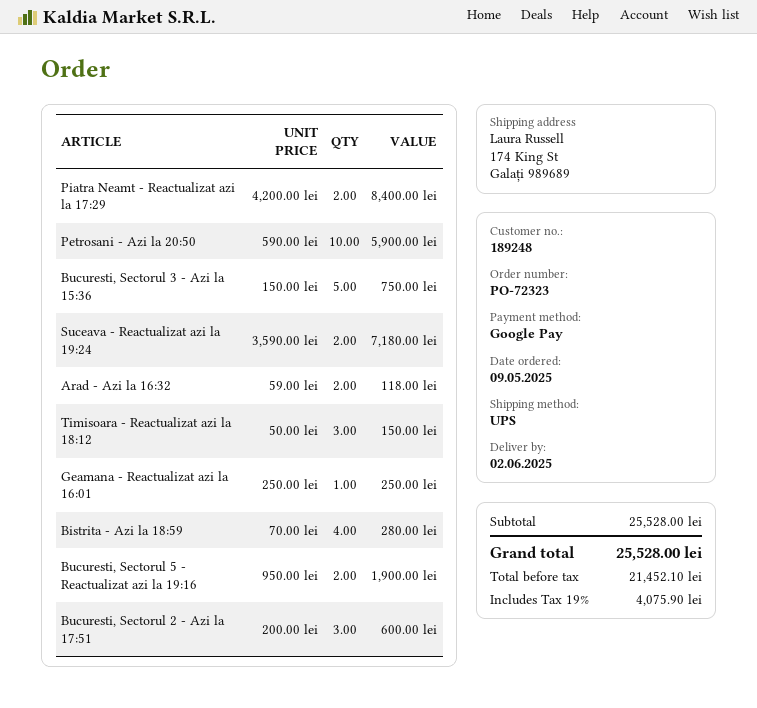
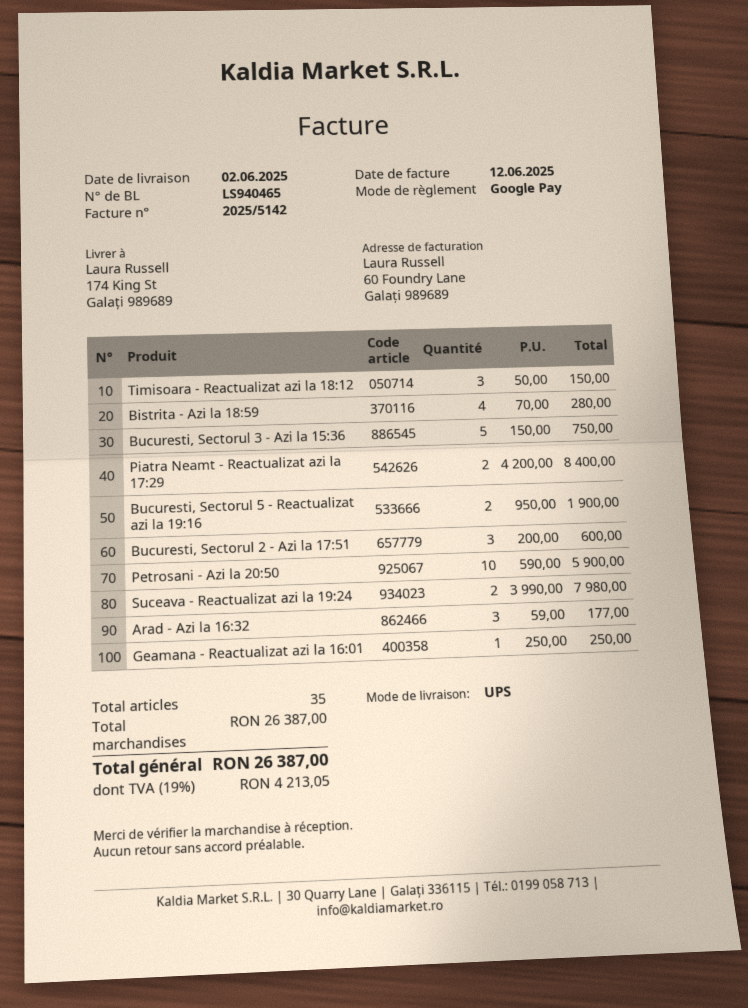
Suceava - Reactualizat azi la 19:24: 2 x 3590.00 = 7180.00 -> 2 x 3990.00 = 7980.00
Arad - Azi la 16:32: 2 x 59.00 = 118.00 -> 3 x 59.00 = 177.00
subtotal: 25528.00 -> 26387.00
tax: 19% = 4075.90 -> 19% = 4213.05
total: 25528.00 -> 26387.00

